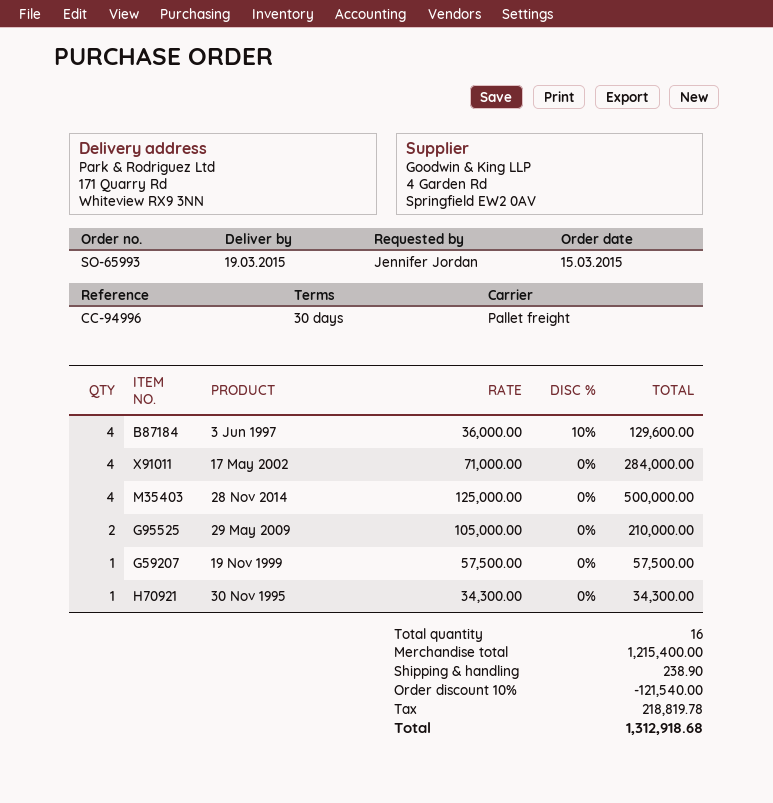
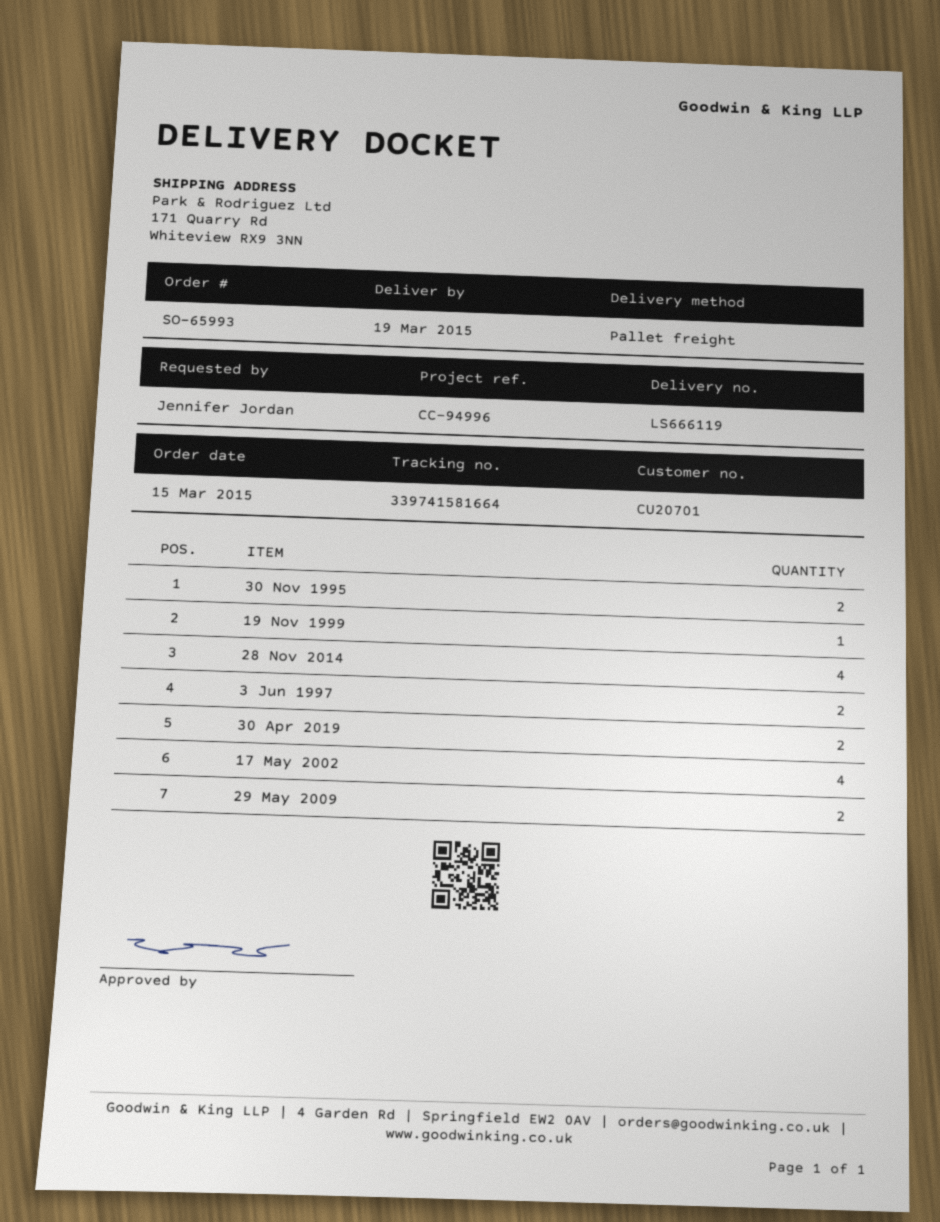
3 Jun 1997: 4 -> 2
30 Nov 1995: 1 -> 2
30 Apr 2019: none -> 2

